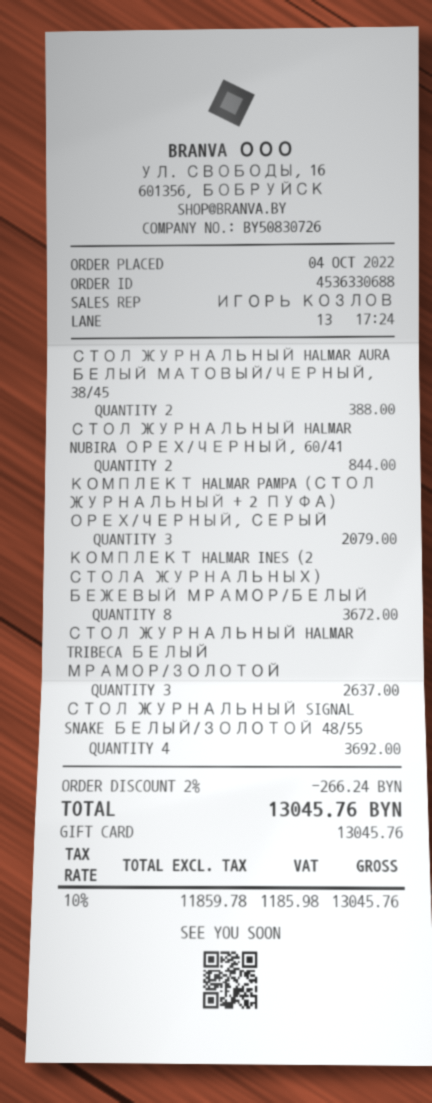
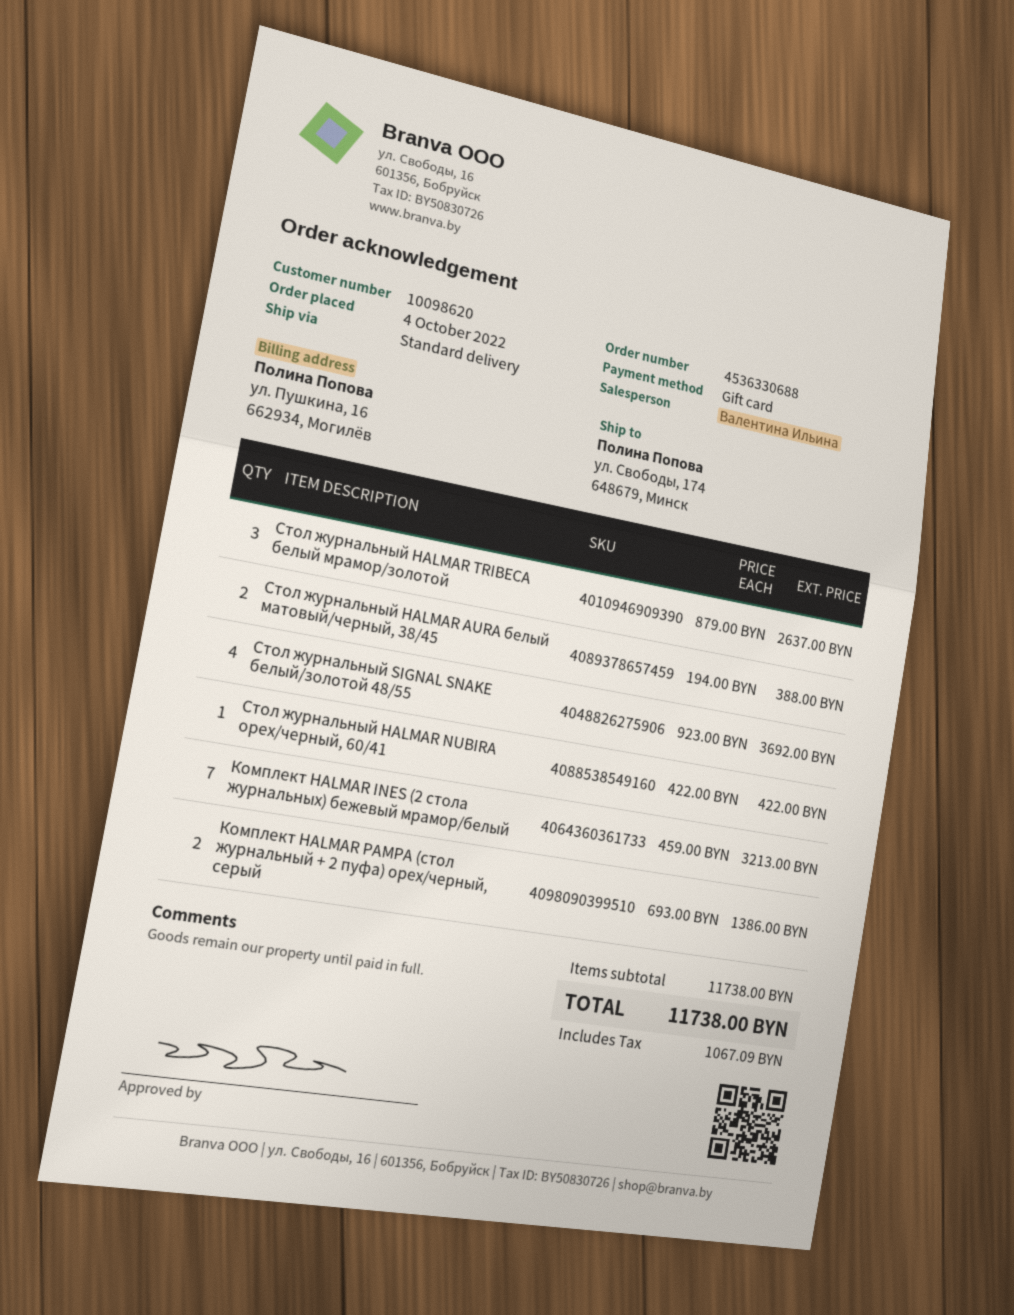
sales rep: ИГОРЬ КОЗЛОВ -> Валентина Ильина
СТОЛ ЖУРНАЛЬНЫЙ HALMAR NUBIRA ОРЕХ/ЧЕРНЫЙ, 60/41: 2 for 844.00 -> 1 for 422.00
КОМПЛЕКТ HALMAR PAMPA (СТОЛ ЖУРНАЛЬНЫЙ + 2 ПУФА) ОРЕХ/ЧЕРНЫЙ, СЕРЫЙ: 3 for 2079.00 -> 2 for 1386.00
КОМПЛЕКТ HALMAR INES (2 СТОЛА ЖУРНАЛЬНЫХ) БЕЖЕВЫЙ МРАМОР/БЕЛЫЙ: 8 for 3672.00 -> 7 for 3213.00
discount: 2% = 266.24 -> none
tax: 1185.98 -> 1067.09
total: 13045.76 -> 11738.00

